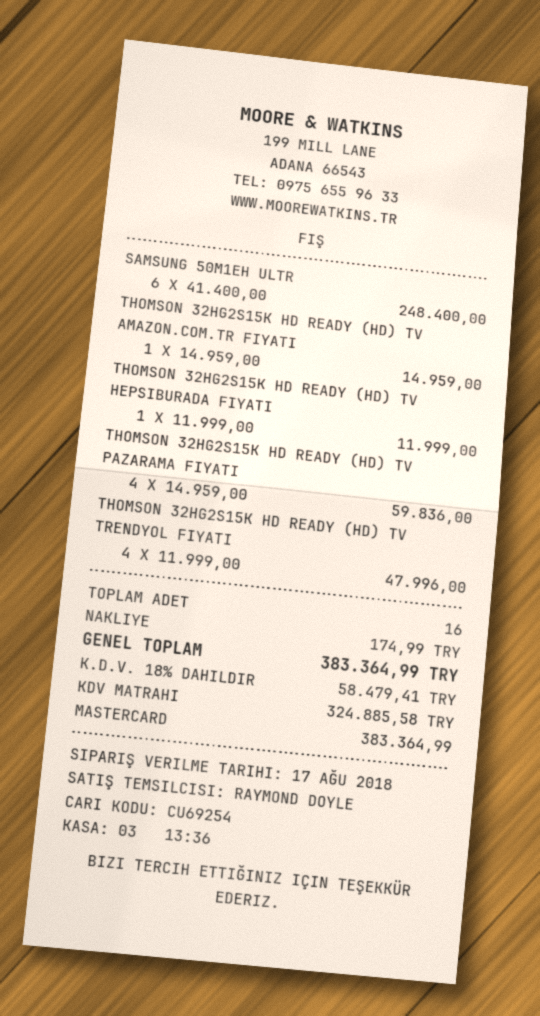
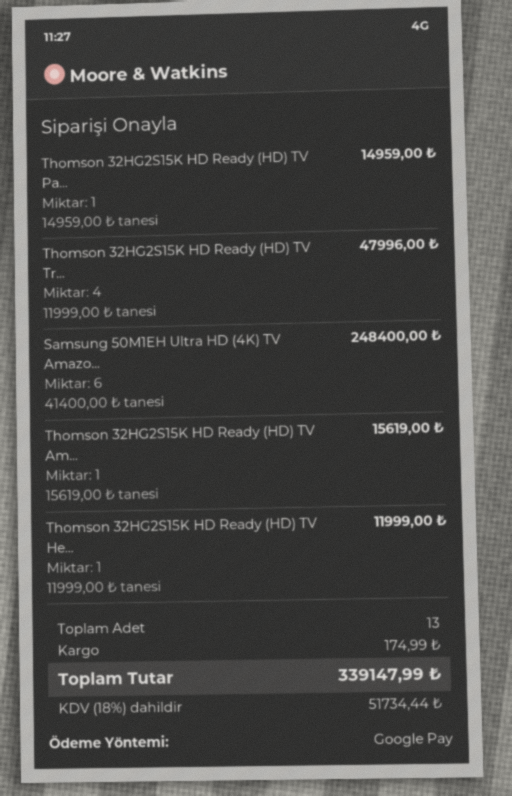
payment method: Mastercard -> Google Pay
THOMSON 32HG2S15K HD READY (HD) TV AMAZON.COM.TR FIYATI: 1 x 14959.00 = 14959.00 -> 1 x 15619.00 = 15619.00
THOMSON 32HG2S15K HD READY (HD) TV PAZARAMA FIYATI: 4 x 14959.00 = 59836.00 -> 1 x 14959.00 = 14959.00
total quantity: 16 -> 13
tax: 18% = 58479.41 -> 18% = 51734.44
total: 383364.99 -> 339147.99

